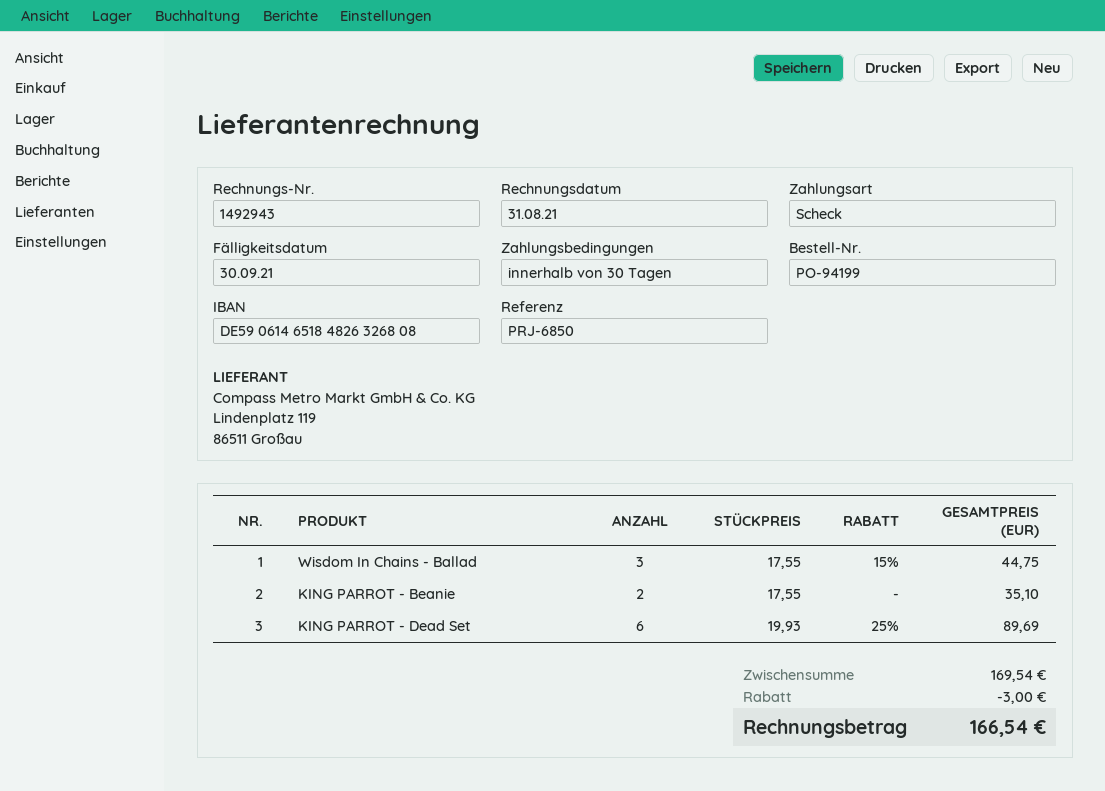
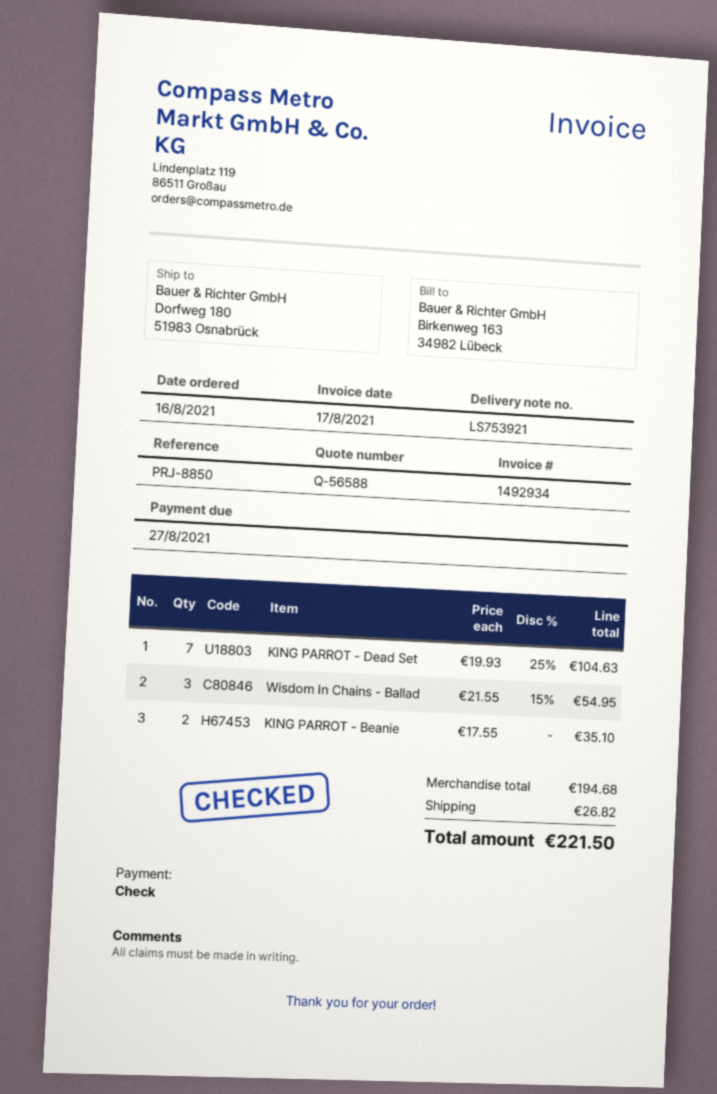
invoice number: 1492943 -> 1492934
invoice date: 2021-08-31 -> 2021-08-17
due date: 2021-09-30 -> 2021-08-27
reference: PRJ-6850 -> PRJ-8850
Wisdom In Chains - Ballad: 3 x 17.55 - 15% = 44.75 -> 3 x 21.55 - 15% = 54.95
KING PARROT - Dead Set: 6 x 19.93 - 25% = 89.69 -> 7 x 19.93 - 25% = 104.63
subtotal: 169.54 -> 194.68
discount: 3.00 -> none
shipping: none -> 26.82
total: 166.54 -> 221.50

